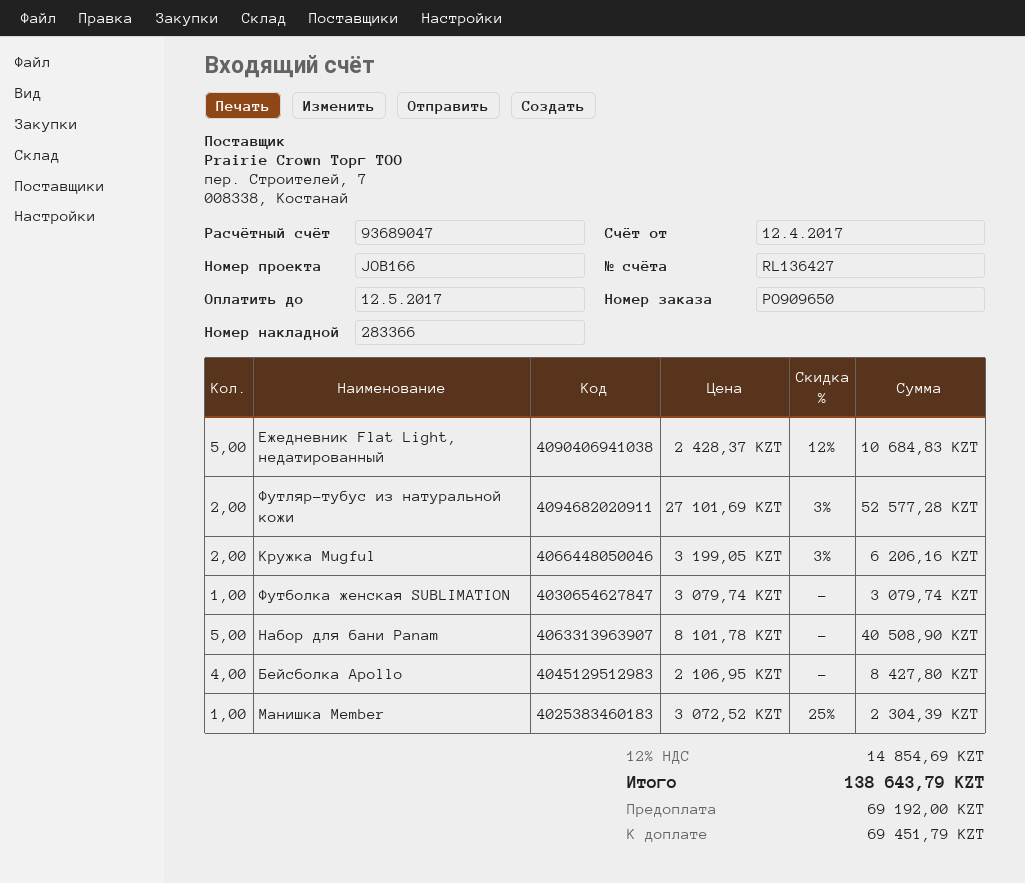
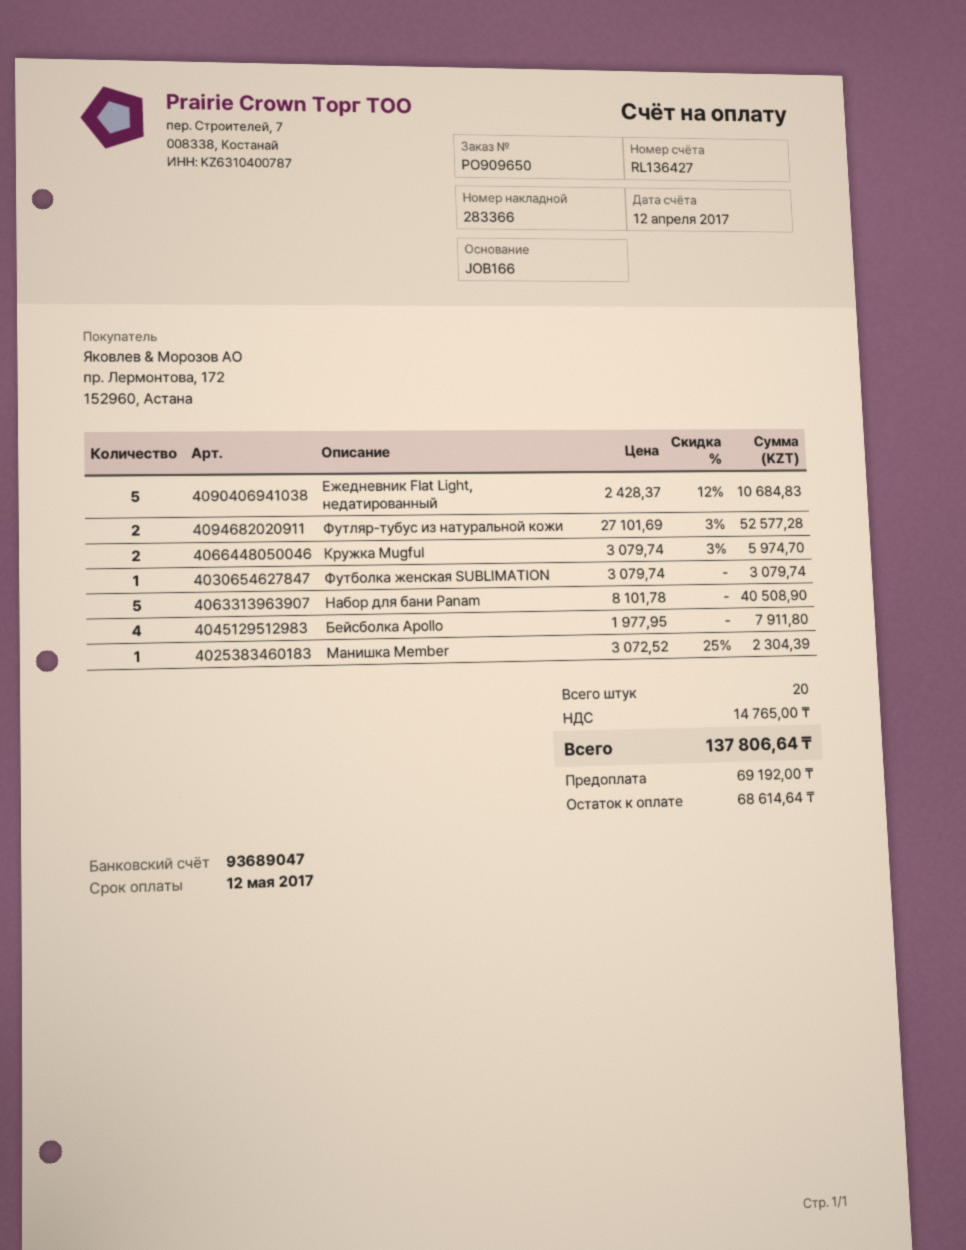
Кружка Mugful: 2 x 3199.05 - 3% = 6206.16 -> 2 x 3079.74 - 3% = 5974.70
Бейсболка Apollo: 4 x 2106.95 = 8427.80 -> 4 x 1977.95 = 7911.80
tax: 14854.69 -> 14765.00
total: 138643.79 -> 137806.64
balance: 69451.79 -> 68614.64

